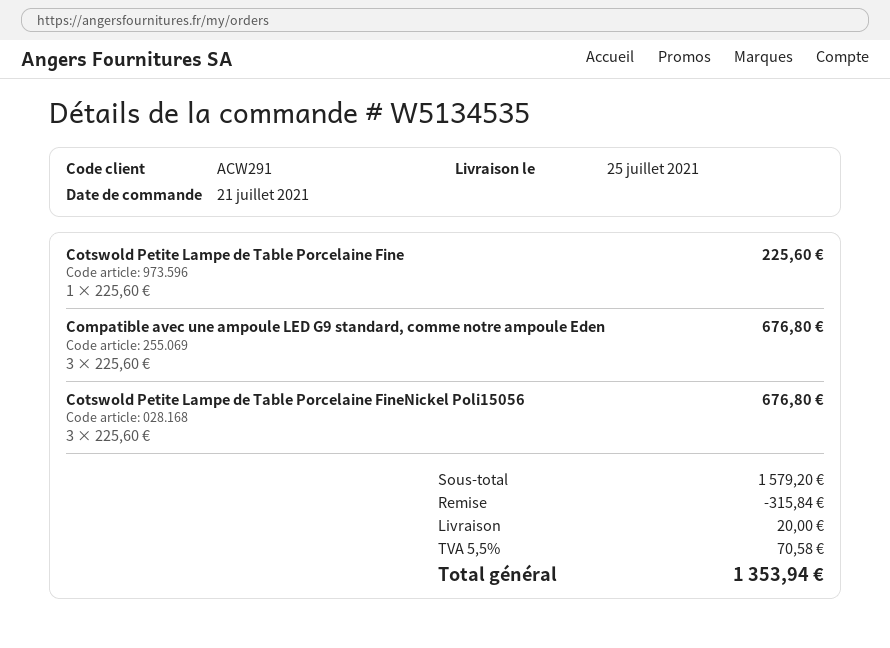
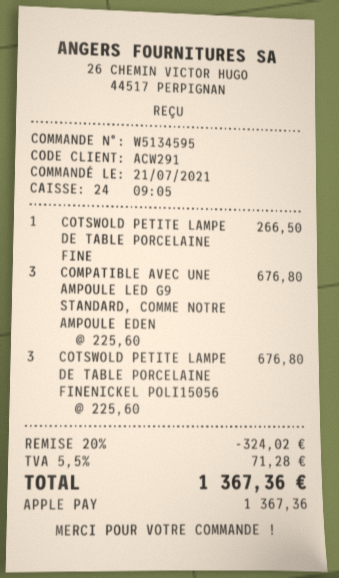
order number: W5134535 -> W5134595
Cotswold Petite Lampe de Table Porcelaine Fine: 1 x 225.60 = 225.60 -> 1 x 266.50 = 266.50
discount: 315.84 -> 324.02
shipping: 20.00 -> none
tax: 5.5% = 70.58 -> 5.5% = 71.28
total: 1353.94 -> 1367.36

